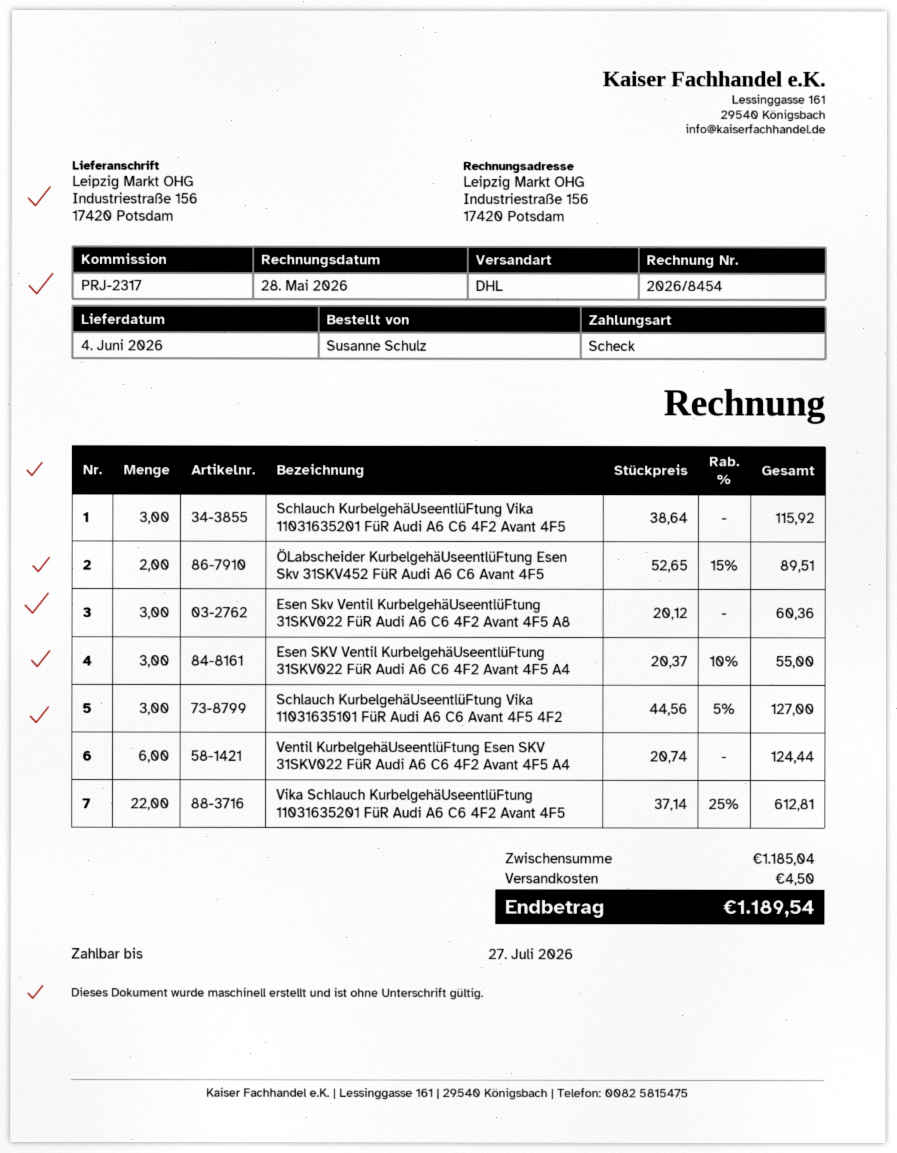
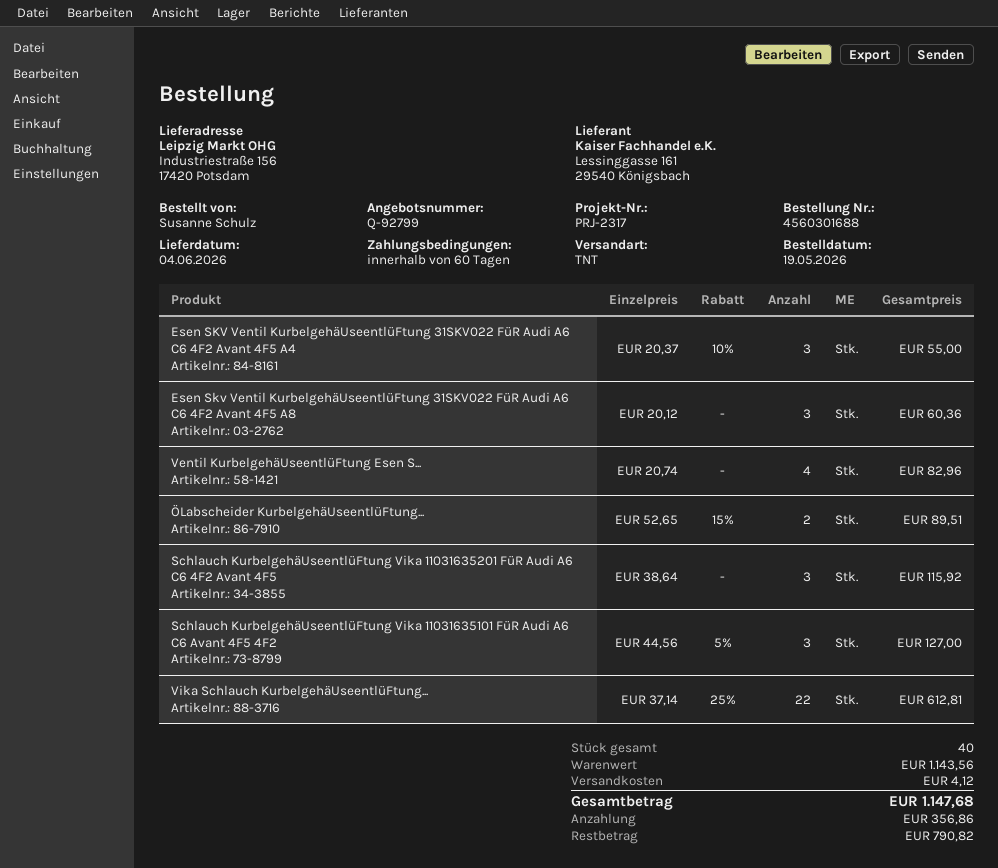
shipping method: DHL -> TNT
Ventil KurbelgehäUseentlüFtung Esen SKV 31SKV022 FüR Audi A6 C6 4F2 Avant 4F5 A4: 6 x 20.74 = 124.44 -> 4 x 20.74 = 82.96
subtotal: 1185.04 -> 1143.56
shipping: 4.50 -> 4.12
total: 1189.54 -> 1147.68

